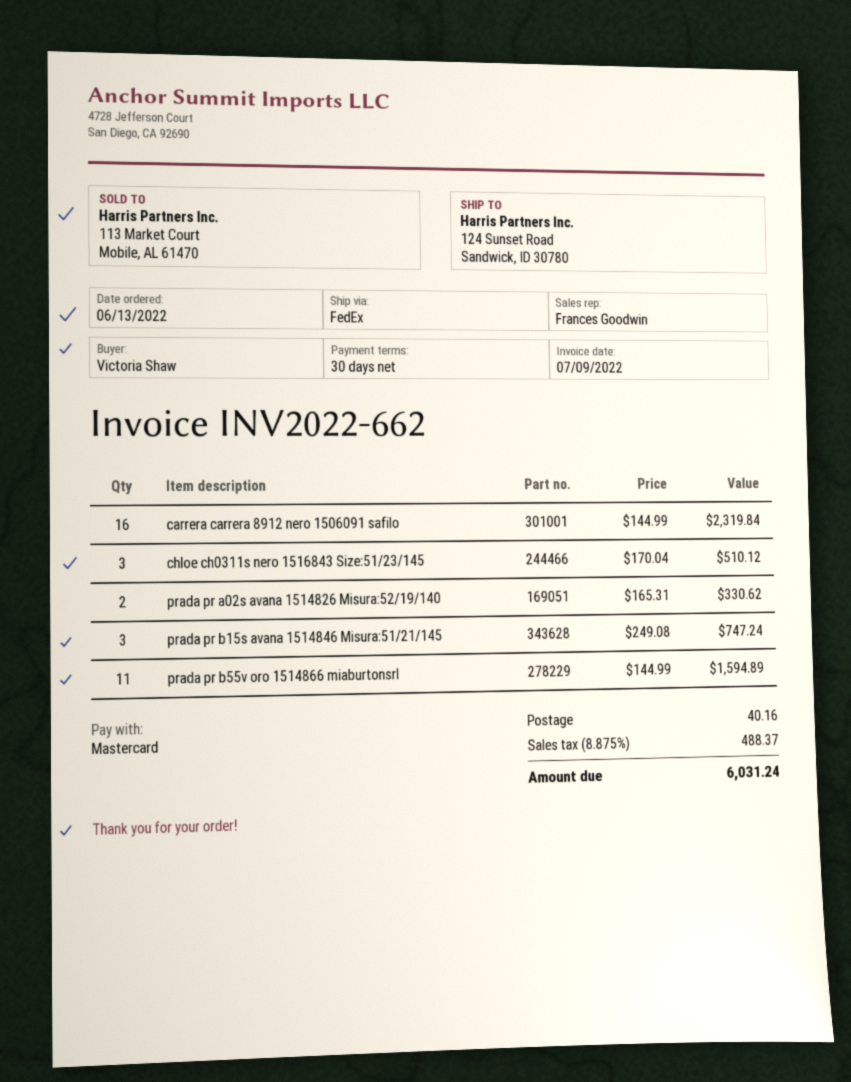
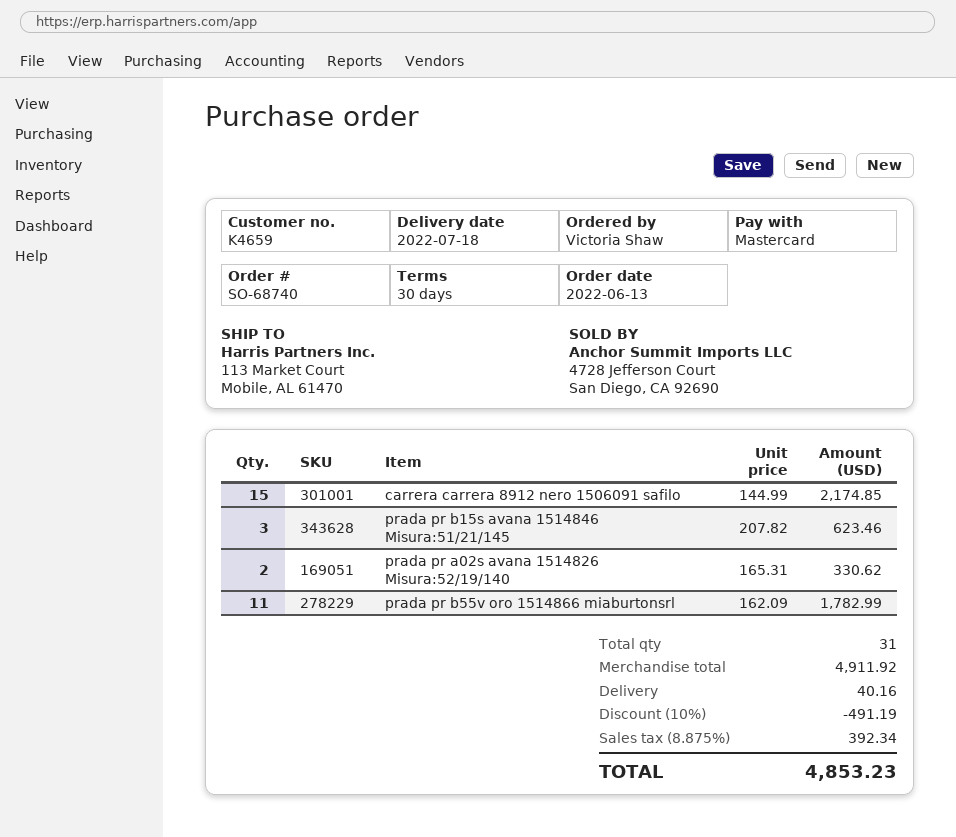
ship to: 124 Sunset Road, Sandwick, ID 30780 -> 113 Market Court, Mobile, AL 61470
carrera carrera 8912 nero 1506091 safilo: 16 x 144.99 = 2319.84 -> 15 x 144.99 = 2174.85
chloe ch0311s nero 1516843 Size:51/23/145: 3 x 170.04 = 510.12 -> none
prada pr b15s avana 1514846 Misura:51/21/145: 3 x 249.08 = 747.24 -> 3 x 207.82 = 623.46
prada pr b55v oro 1514866 miaburtonsrl: 11 x 144.99 = 1594.89 -> 11 x 162.09 = 1782.99
discount: none -> 10% = 491.19
tax: 8.875% = 488.37 -> 8.875% = 392.34
total: 6031.24 -> 4853.23

